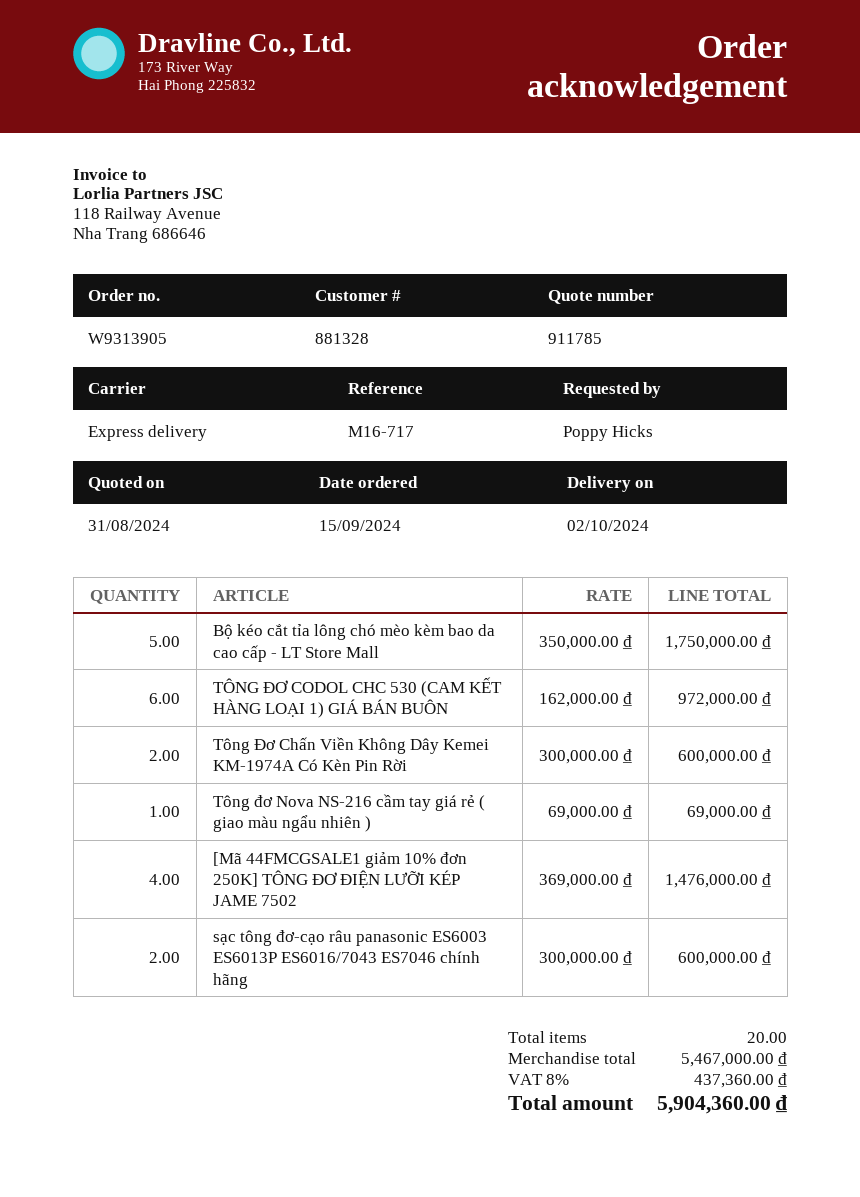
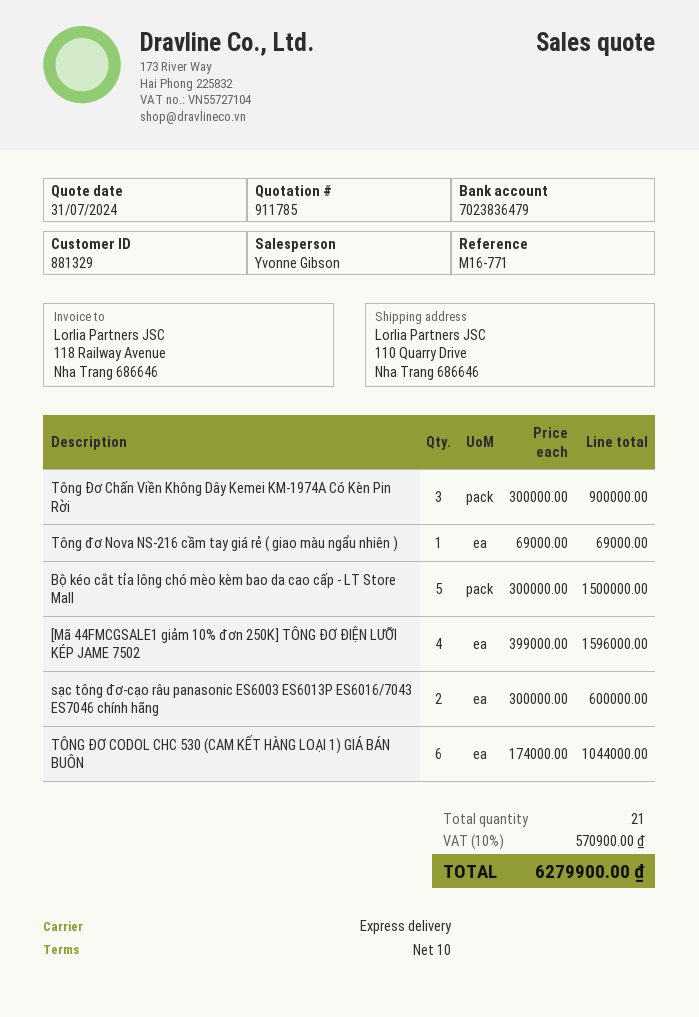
quote date: 2024-08-31 -> 2024-07-31
customer number: 881328 -> 881329
reference: M16-717 -> M16-771
Bộ kéo cắt tỉa lông chó mèo kèm bao da cao cấp - LT Store Mall: 5 x 350000.00 = 1750000.00 -> 5 x 300000.00 = 1500000.00
TÔNG ĐƠ CODOL CHC 530 (CAM KẾT HÀNG LOẠI 1) GIÁ BÁN BUÔN: 6 x 162000.00 = 972000.00 -> 6 x 174000.00 = 1044000.00
Tông Đơ Chấn Viền Không Dây Kemei KM-1974A Có Kèn Pin Rời: 2 x 300000.00 = 600000.00 -> 3 x 300000.00 = 900000.00
[Mã 44FMCGSALE1 giảm 10% đơn 250K] TÔNG ĐƠ ĐIỆN LƯỠI KÉP JAME 7502: 4 x 369000.00 = 1476000.00 -> 4 x 399000.00 = 1596000.00
total quantity: 20 -> 21
tax: 8% = 437360.00 -> 10% = 570900.00
total: 5904360.00 -> 6279900.00

